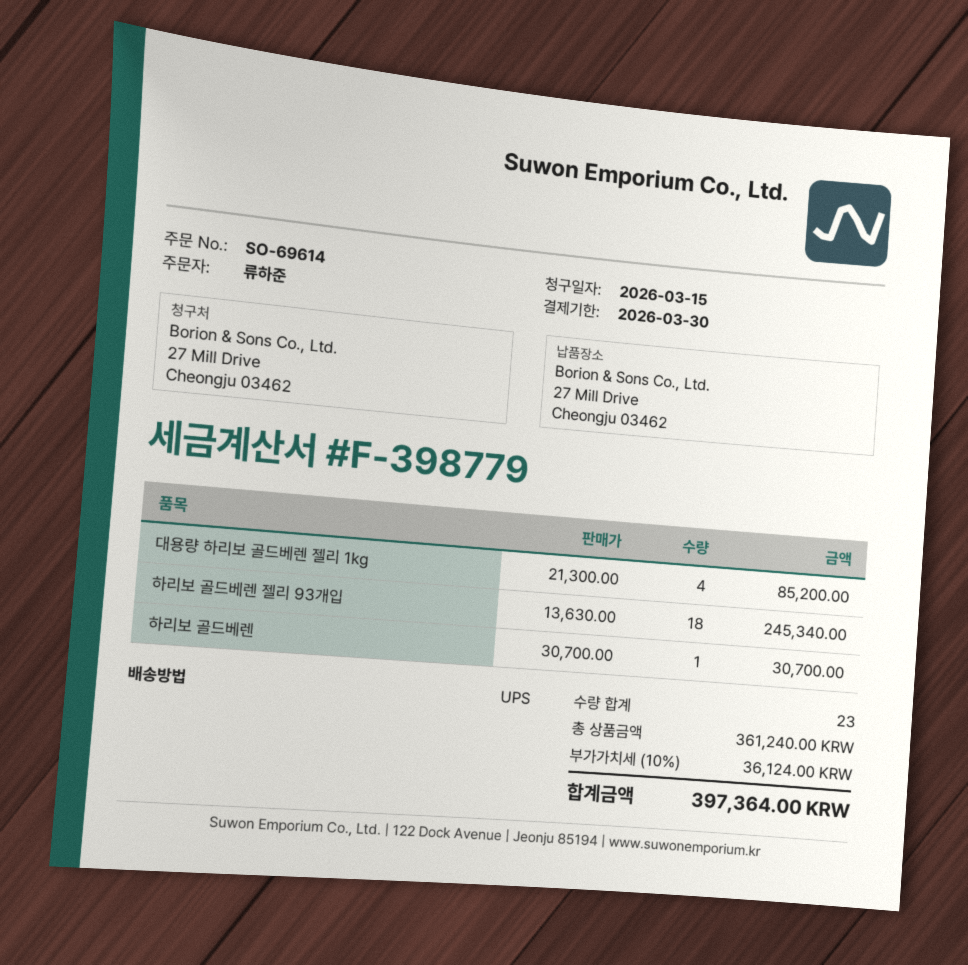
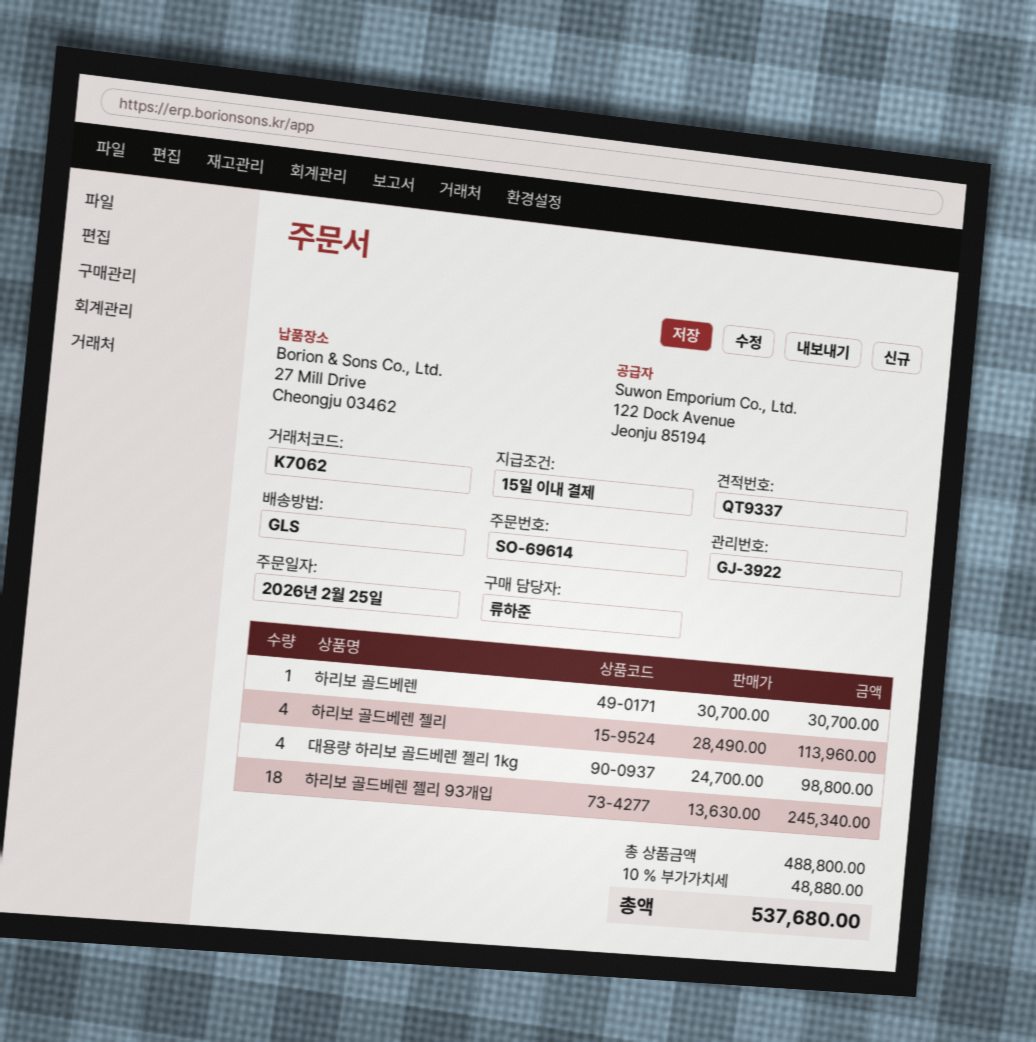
shipping method: UPS -> GLS
대용량 하리보 골드베렌 젤리 1kg: 4 x 21300.00 = 85200.00 -> 4 x 24700.00 = 98800.00
하리보 골드베렌 젤리: none -> 4 x 28490.00 = 113960.00
subtotal: 361240.00 -> 488800.00
tax: 10% = 36124.00 -> 10% = 48880.00
total: 397364.00 -> 537680.00

